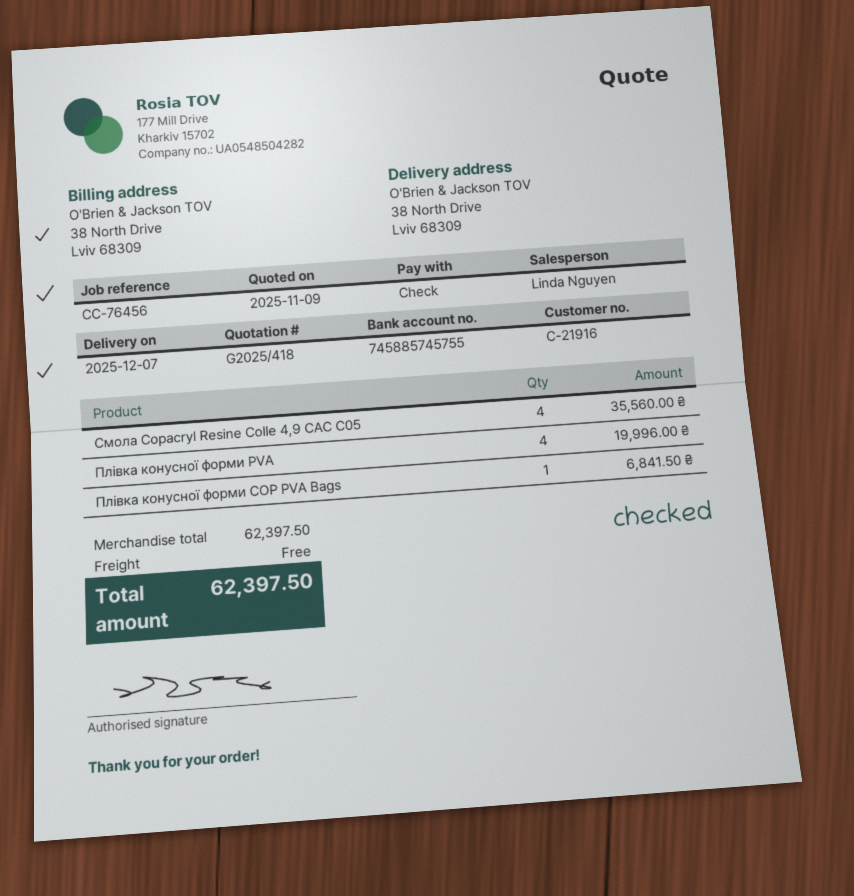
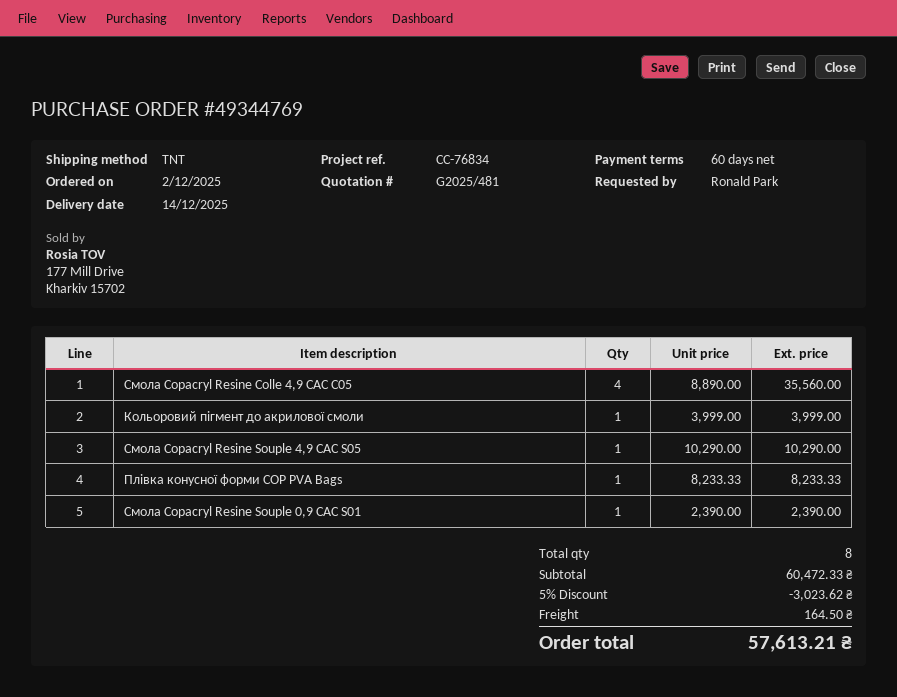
quote number: G2025/418 -> G2025/481
delivery date: 2025-12-07 -> 2025-12-14
reference: CC-76456 -> CC-76834
Плівка конусної форми PVA: 4 for 19996.00 -> none
Плівка конусної форми COP PVA Bags: 1 for 6841.50 -> 1 for 8233.33
Кольоровий пігмент до акрилової смоли: none -> 1 for 3999.00
Смола Copacryl Resine Souple 4,9 CAC S05: none -> 1 for 10290.00
Смола Copacryl Resine Souple 0,9 CAC S01: none -> 1 for 2390.00
subtotal: 62397.50 -> 60472.33
discount: none -> 5% = 3023.62
shipping: 0.00 -> 164.50
total: 62397.50 -> 57613.21

